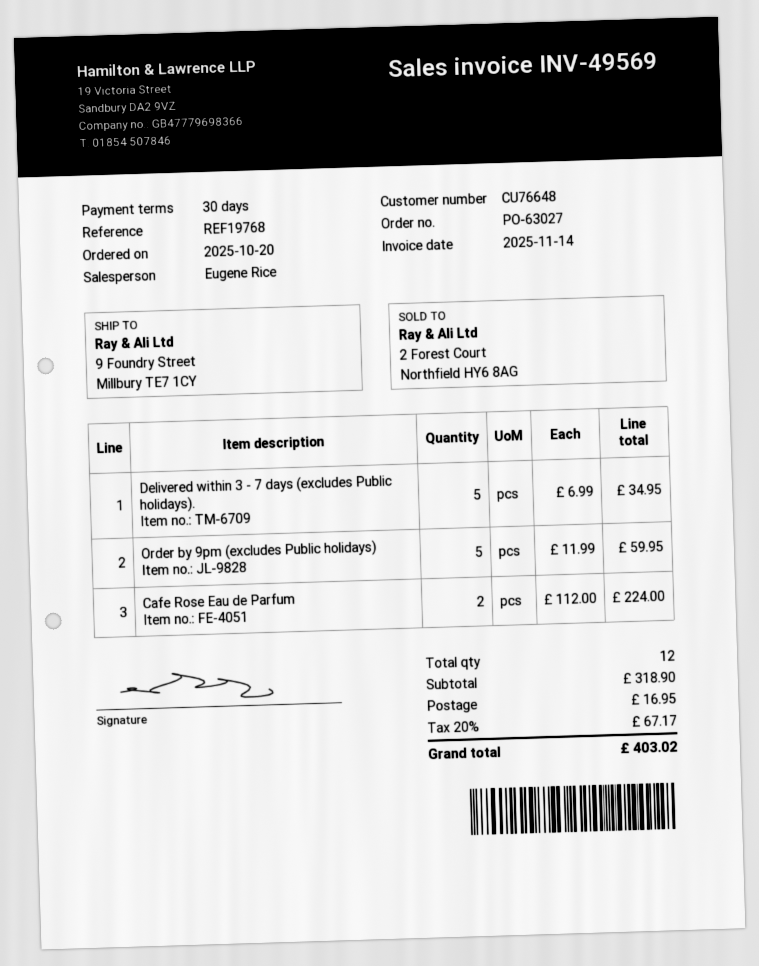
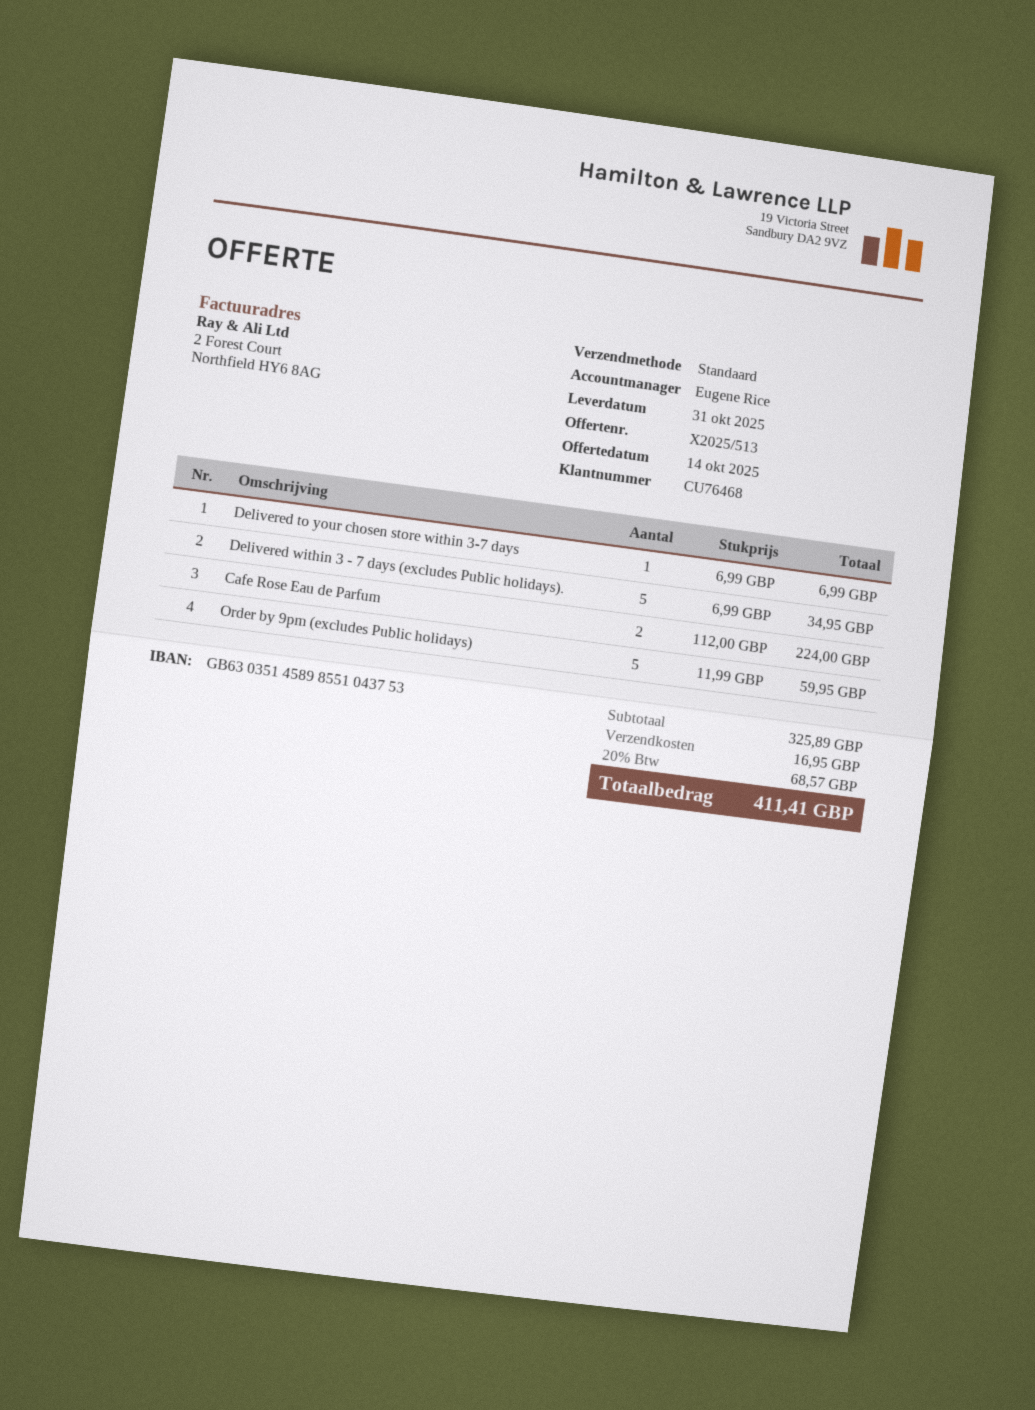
customer number: CU76648 -> CU76468
Delivered to your chosen store within 3-7 days: none -> 1 x 6.99 = 6.99
subtotal: 318.90 -> 325.89
tax: 20% = 67.17 -> 20% = 68.57
total: 403.02 -> 411.41

